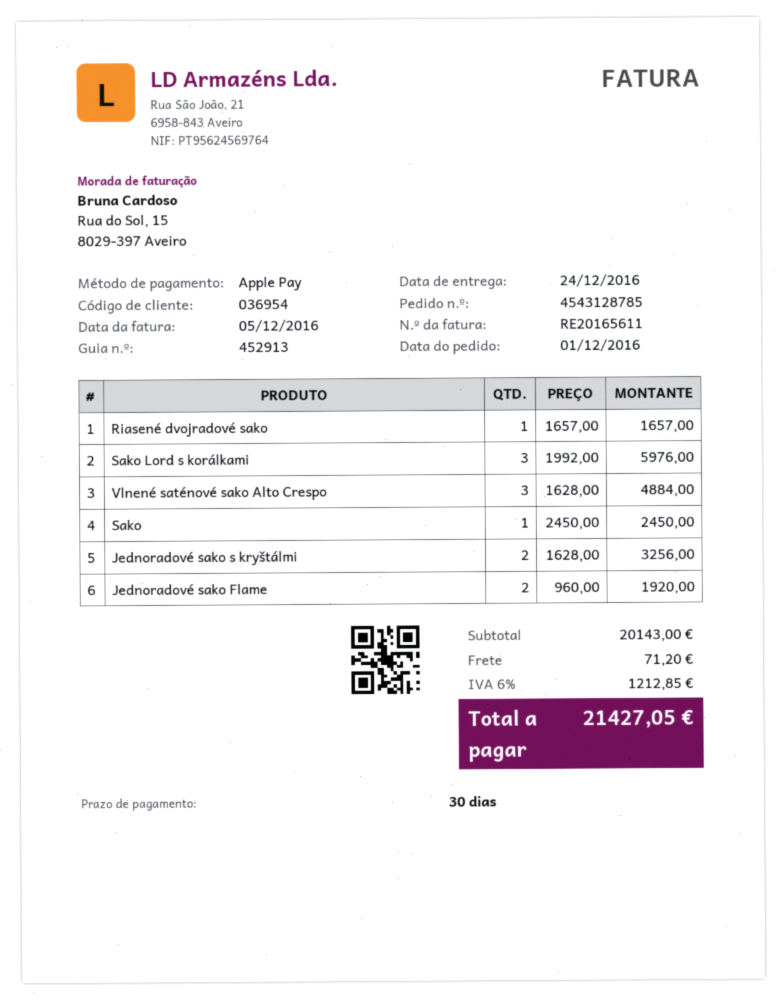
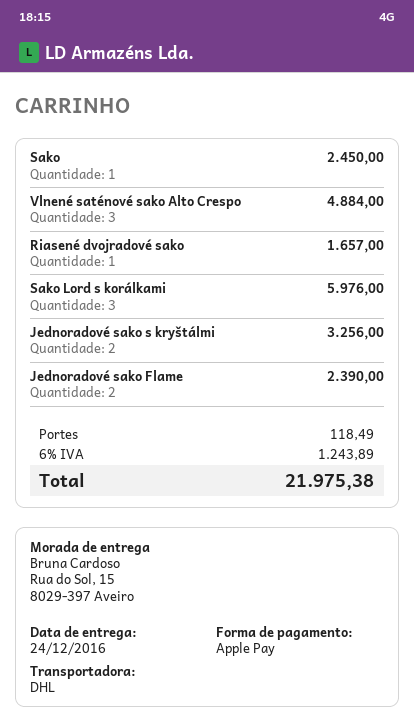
Jednoradové sako Flame: 2 for 1920.00 -> 2 for 2390.00
shipping: 71.20 -> 118.49
tax: 6% = 1212.85 -> 6% = 1243.89
total: 21427.05 -> 21975.38

